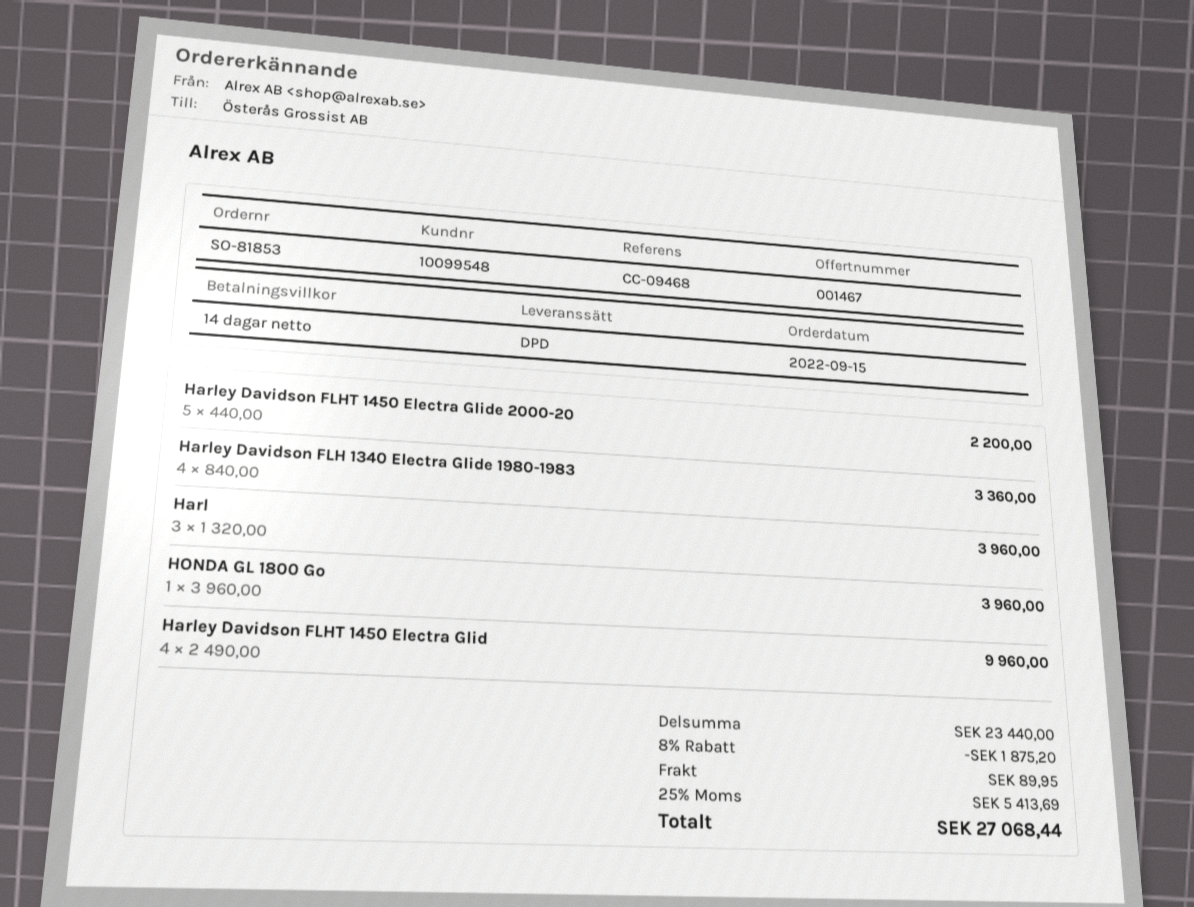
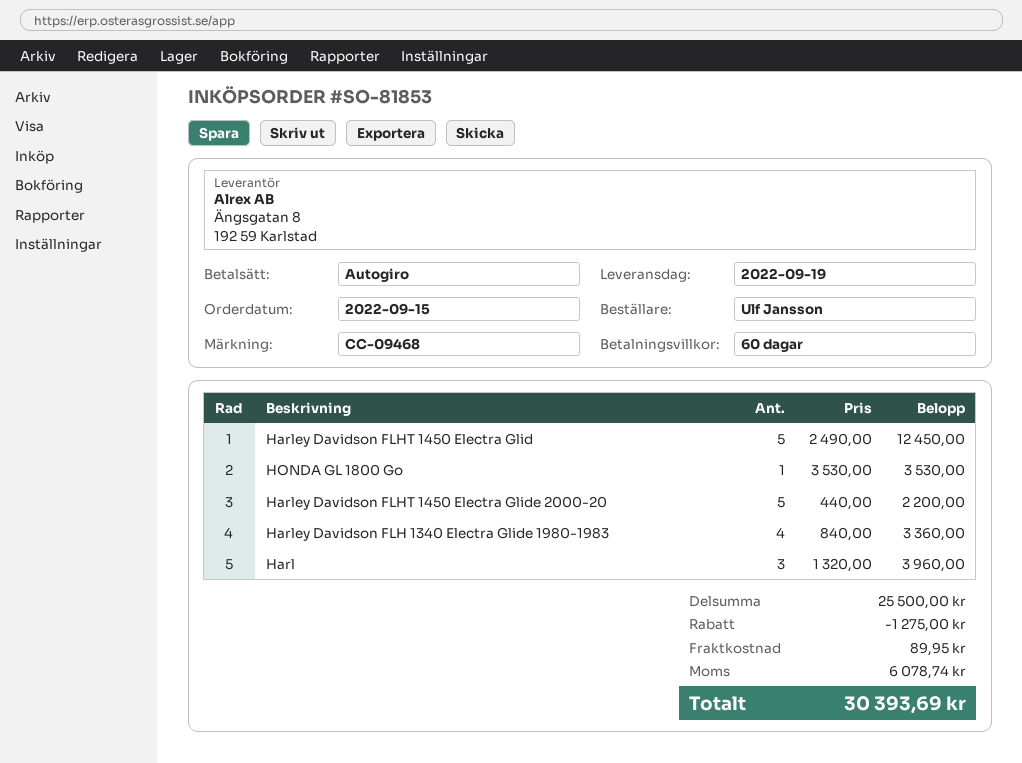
payment terms: 14 days -> 60 days
HONDA GL 1800 Go: 1 x 3960.00 = 3960.00 -> 1 x 3530.00 = 3530.00
Harley Davidson FLHT 1450 Electra Glid: 4 x 2490.00 = 9960.00 -> 5 x 2490.00 = 12450.00
subtotal: 23440.00 -> 25500.00
discount: 1875.20 -> 1275.00
tax: 5413.69 -> 6078.74
total: 27068.44 -> 30393.69

